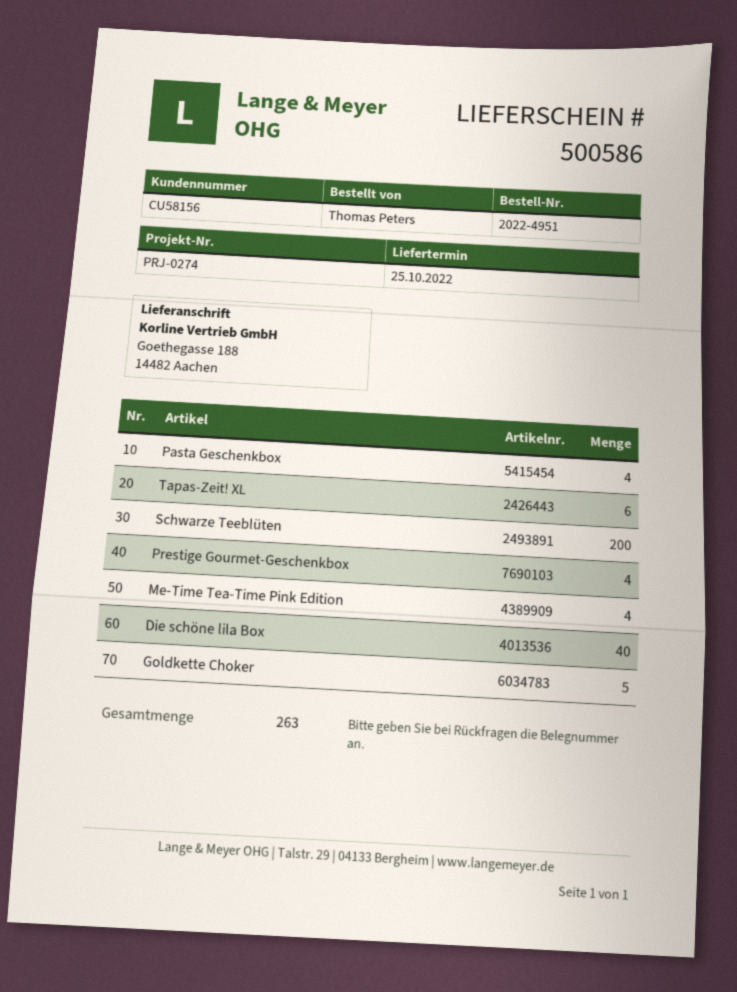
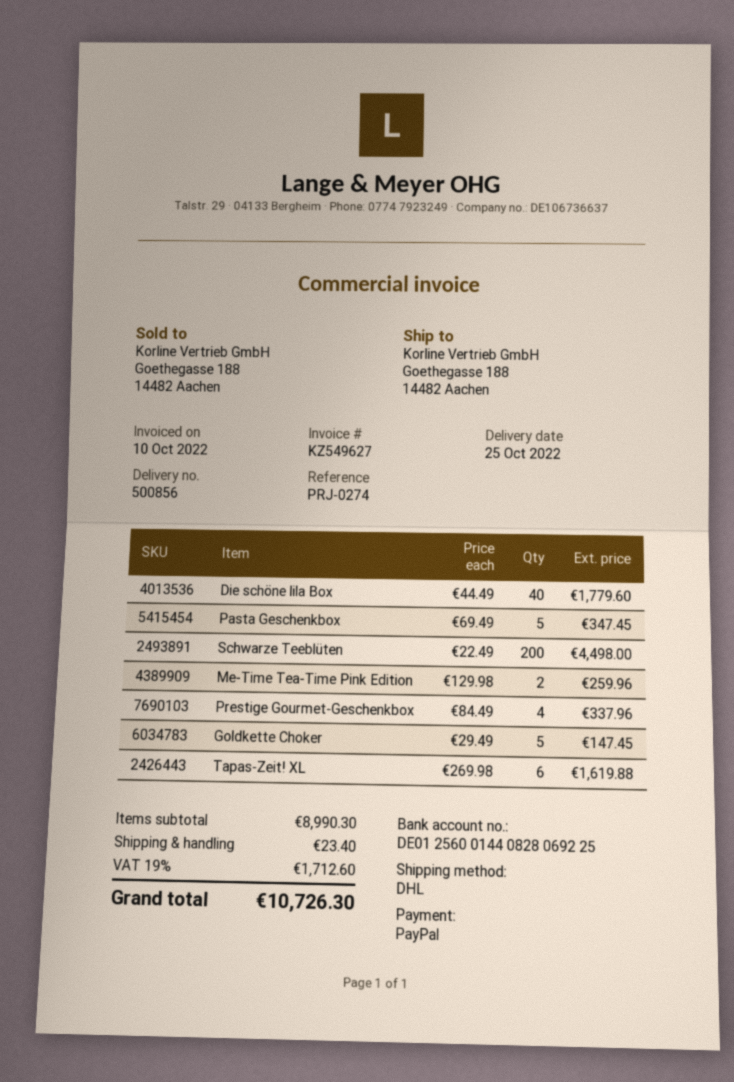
delivery note number: 500586 -> 500856
Pasta Geschenkbox: 4 -> 5
Me-Time Tea-Time Pink Edition: 4 -> 2

